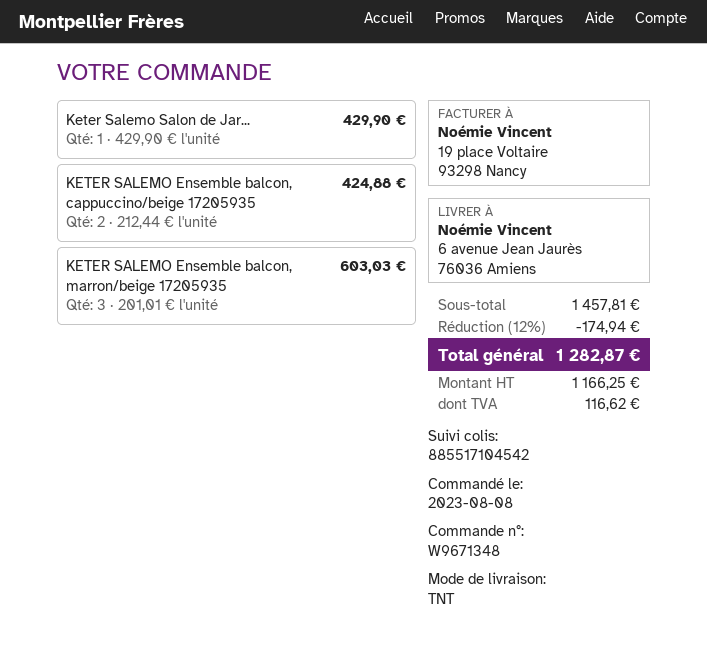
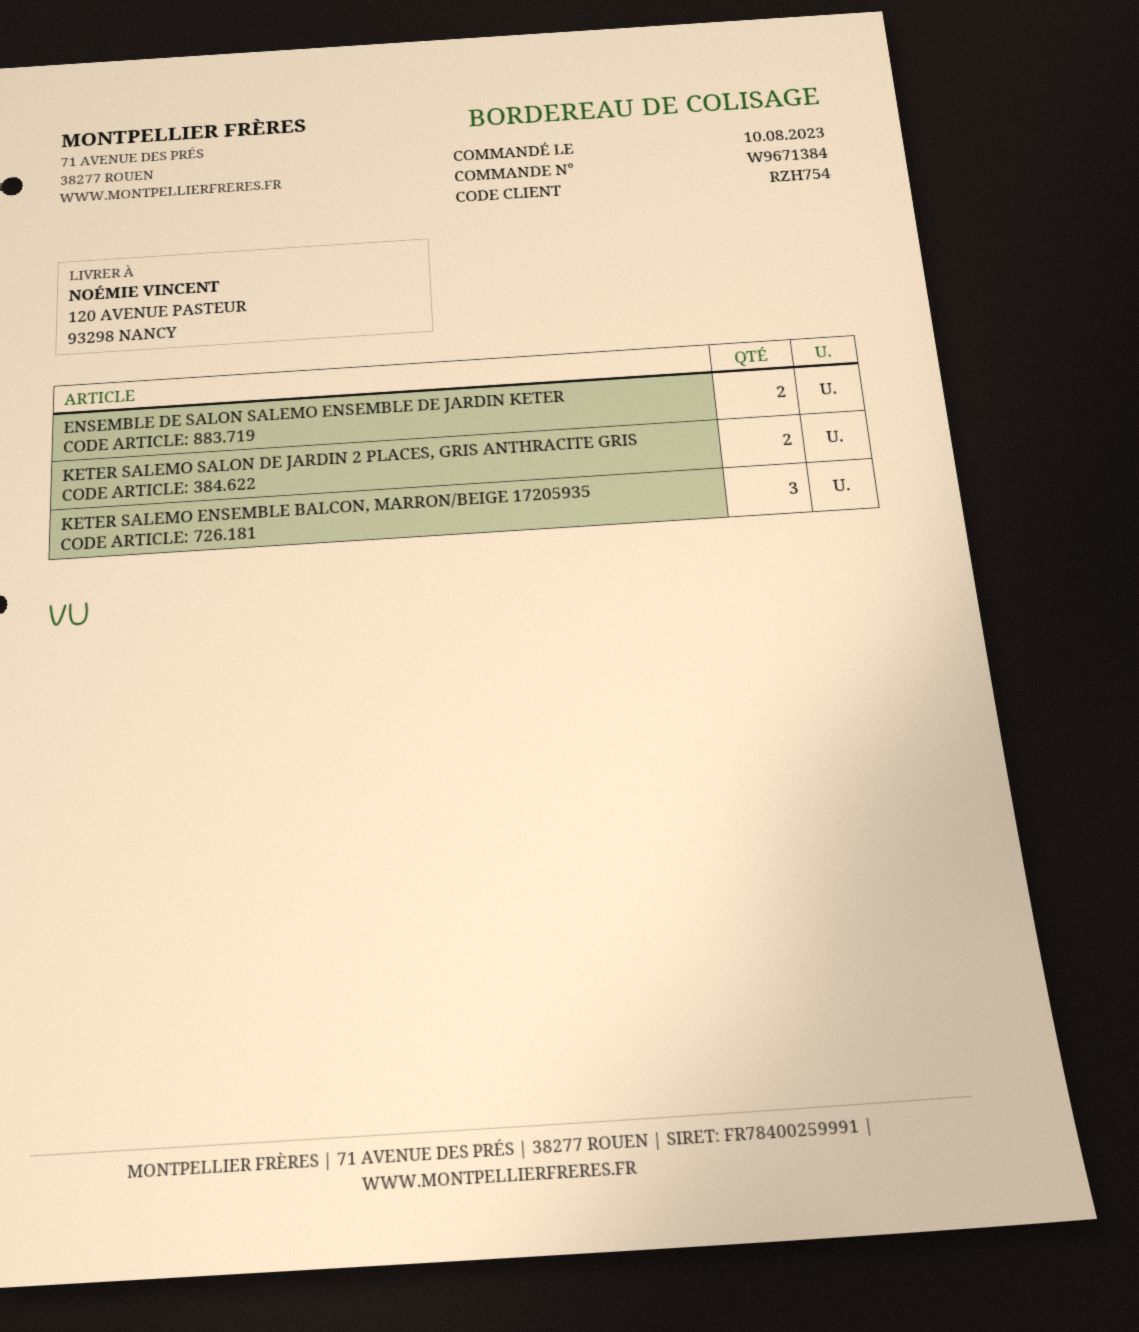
order number: W9671348 -> W9671384
order date: 2023-08-08 -> 2023-08-10
ship to: 6 avenue Jean Jaurès, 76036 Amiens -> 120 AVENUE PASTEUR, 93298 NANCY
Keter Salemo Salon de Jar...: 1 -> 2
KETER SALEMO Ensemble balcon, cappuccino/beige 17205935: 2 -> none
ENSEMBLE DE SALON SALEMO ENSEMBLE DE JARDIN KETER: none -> 2

